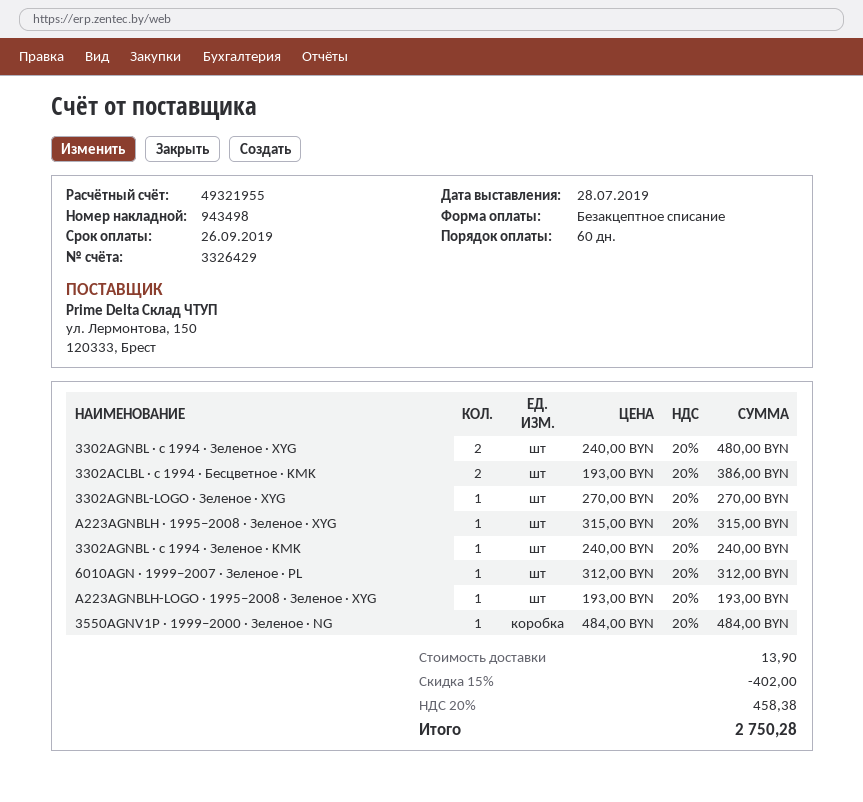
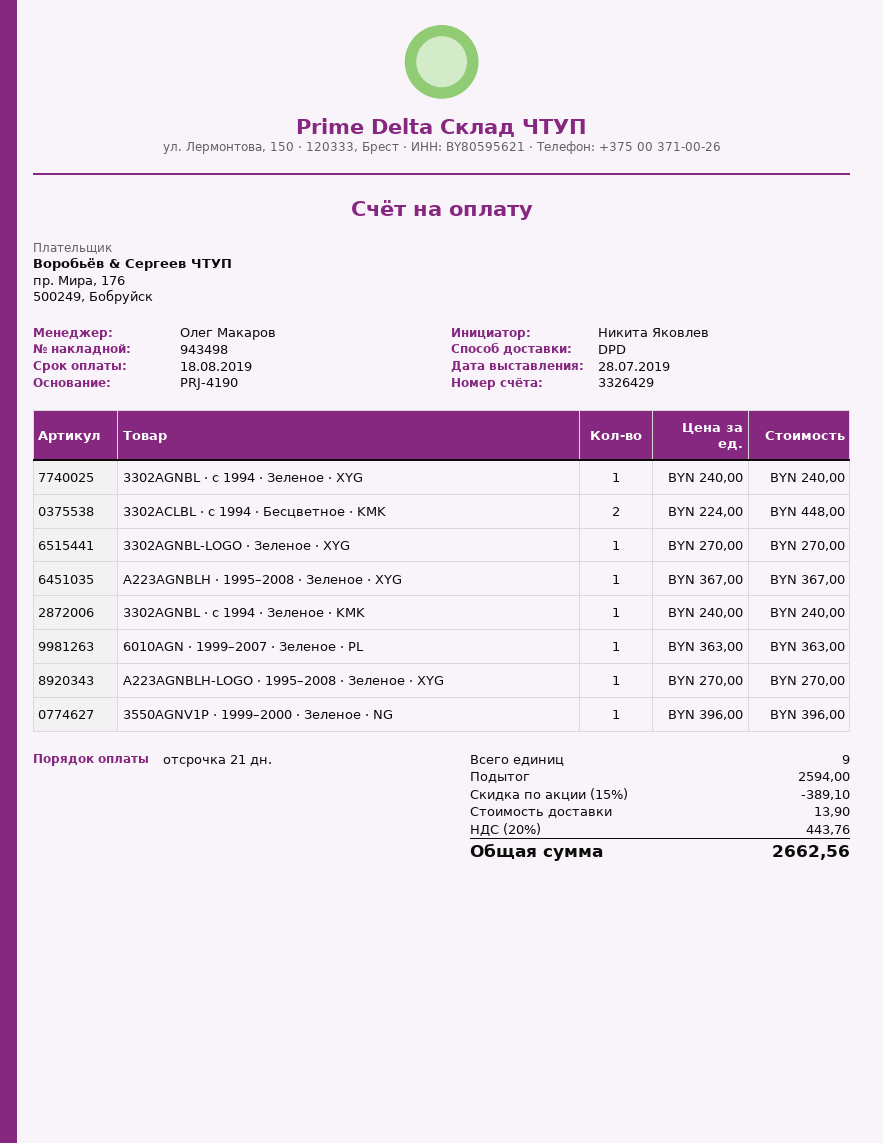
payment terms: 60 days -> 21 days
due date: 2019-09-26 -> 2019-08-18
3302AGNBL · с 1994 · Зеленое · XYG: 2 x 240.00 = 480.00 -> 1 x 240.00 = 240.00
3302ACLBL · с 1994 · Бесцветное · KMK: 2 x 193.00 = 386.00 -> 2 x 224.00 = 448.00
A223AGNBLH · 1995–2008 · Зеленое · XYG: 1 x 315.00 = 315.00 -> 1 x 367.00 = 367.00
6010AGN · 1999–2007 · Зеленое · PL: 1 x 312.00 = 312.00 -> 1 x 363.00 = 363.00
A223AGNBLH-LOGO · 1995–2008 · Зеленое · XYG: 1 x 193.00 = 193.00 -> 1 x 270.00 = 270.00
3550AGNV1P · 1999–2000 · Зеленое · NG: 1 x 484.00 = 484.00 -> 1 x 396.00 = 396.00
discount: 15% = 402.00 -> 15% = 389.10
tax: 20% = 458.38 -> 20% = 443.76
total: 2750.28 -> 2662.56

